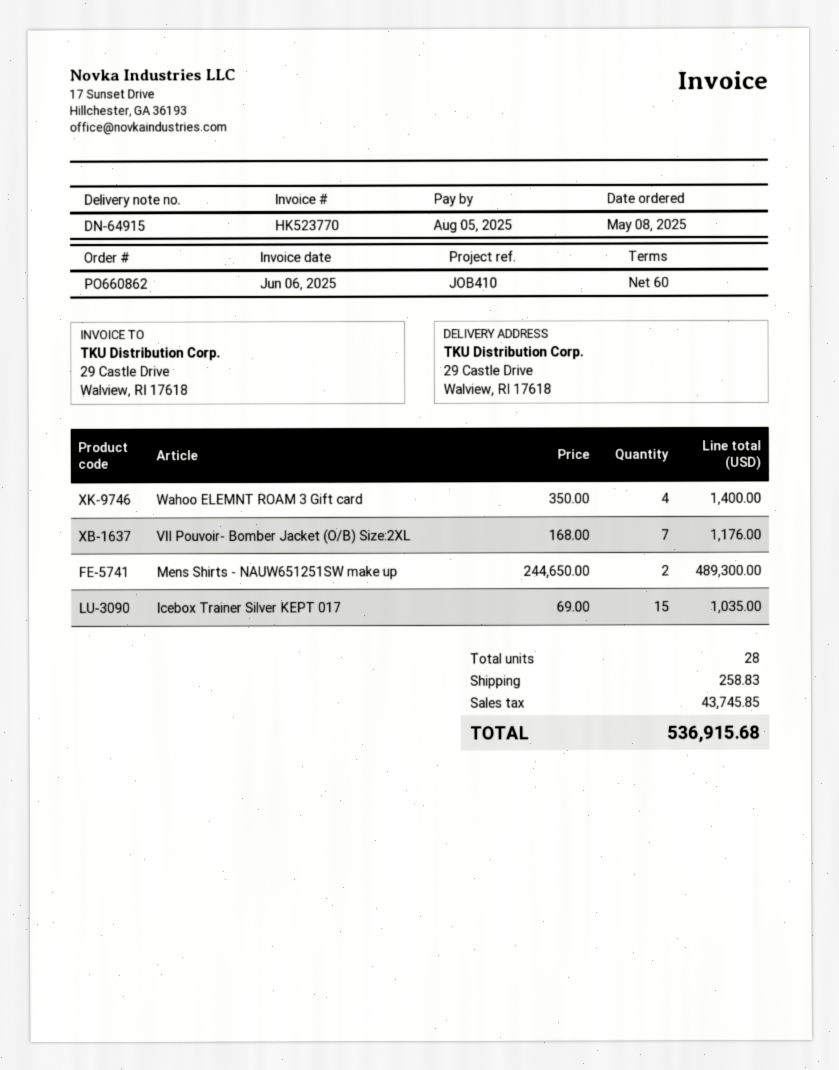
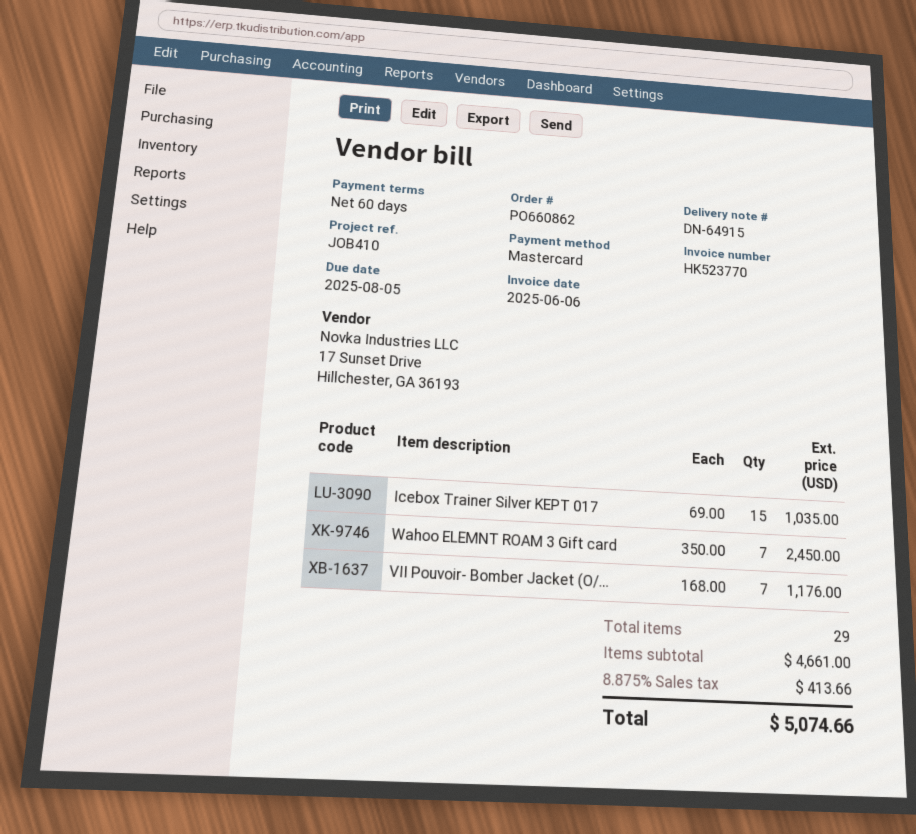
Wahoo ELEMNT ROAM 3 Gift card: 4 x 350.00 = 1400.00 -> 7 x 350.00 = 2450.00
Mens Shirts - NAUW651251SW make up: 2 x 244650.00 = 489300.00 -> none
total quantity: 28 -> 29
shipping: 258.83 -> none
tax: 43745.85 -> 413.66
total: 536915.68 -> 5074.66

